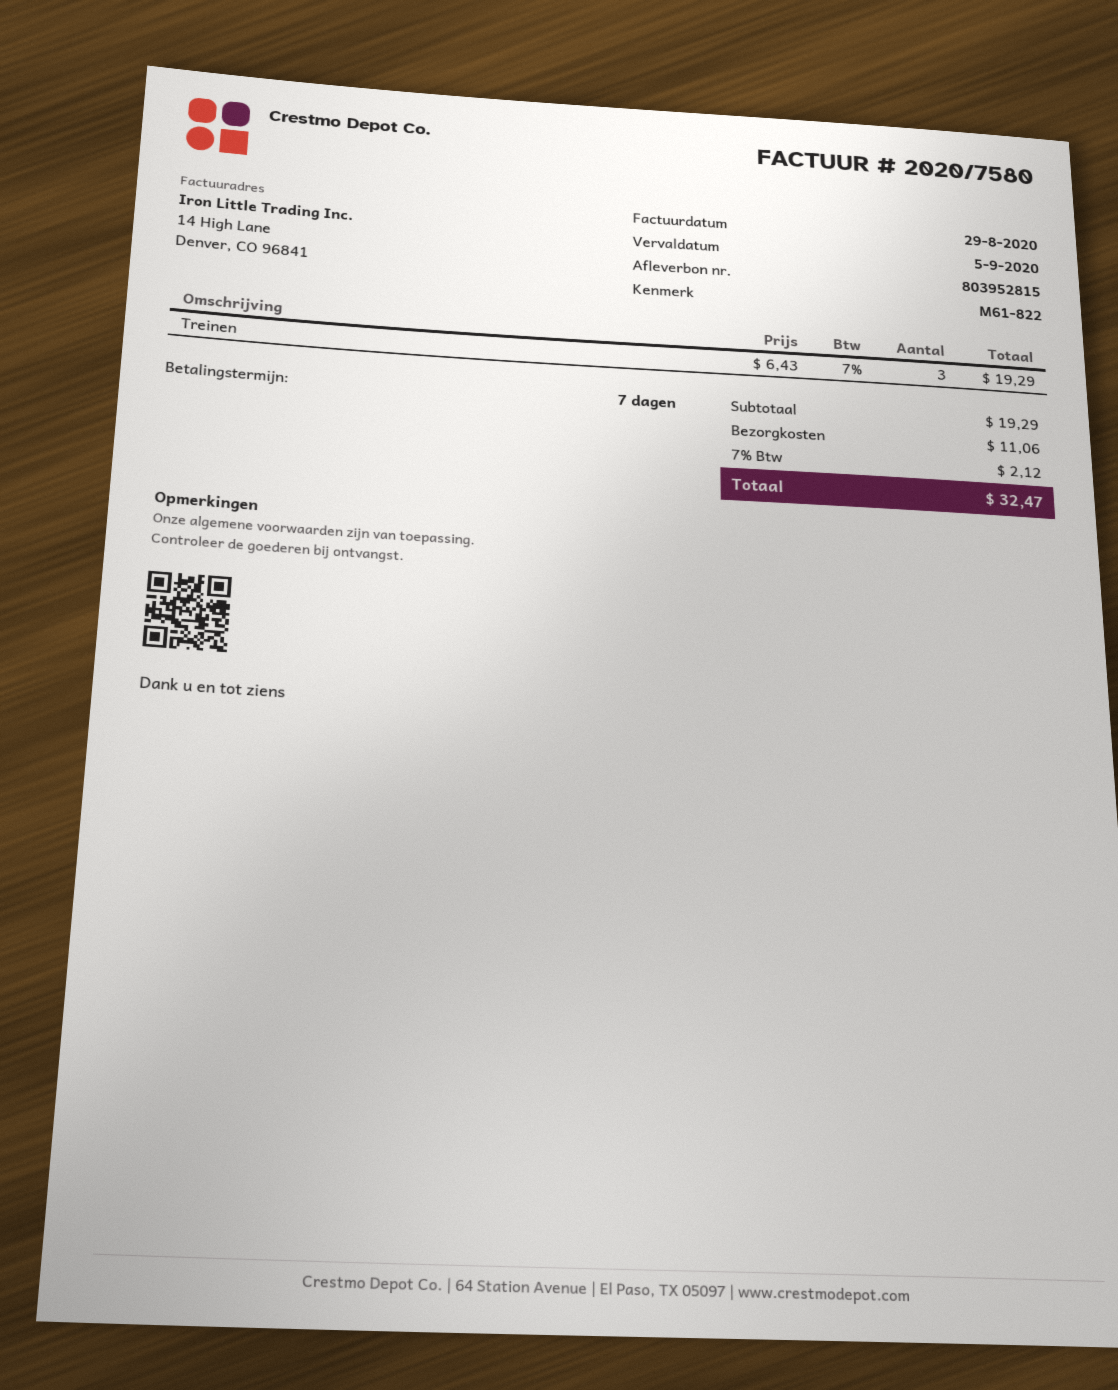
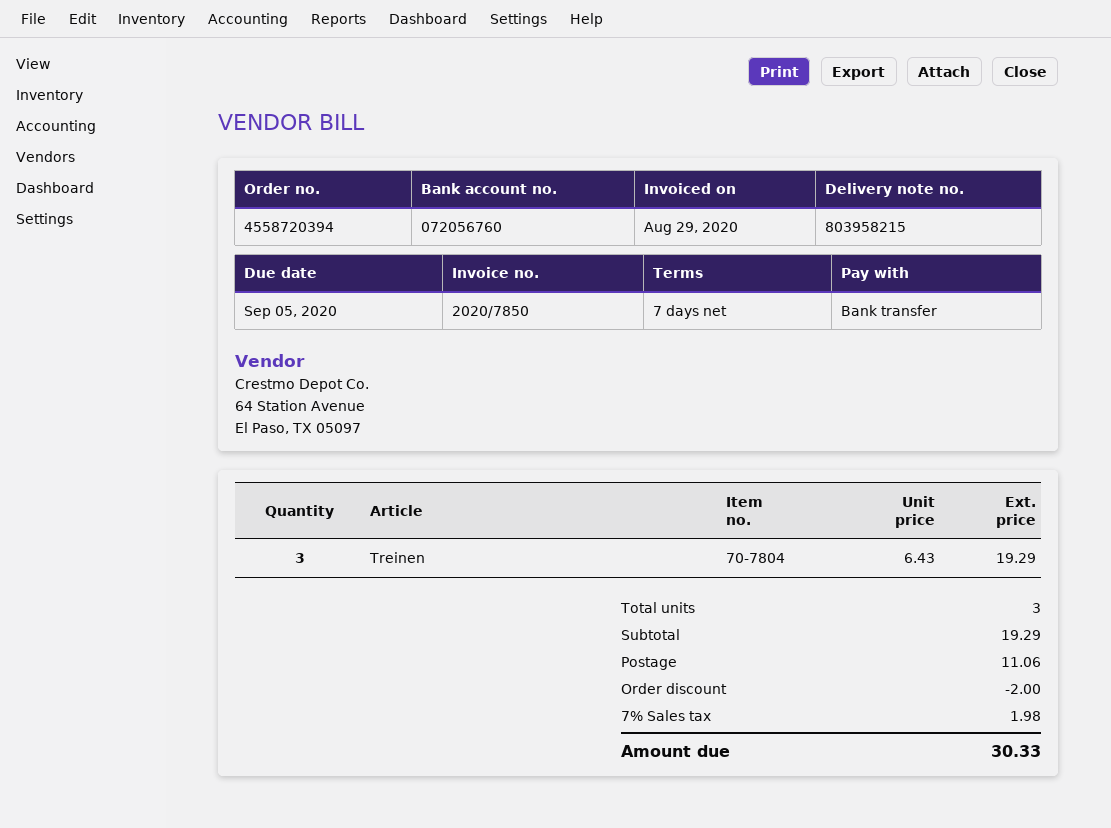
delivery note number: 803952815 -> 803958215
invoice number: 2020/7580 -> 2020/7850
discount: none -> 2.00
tax: 7% = 2.12 -> 7% = 1.98
total: 32.47 -> 30.33

